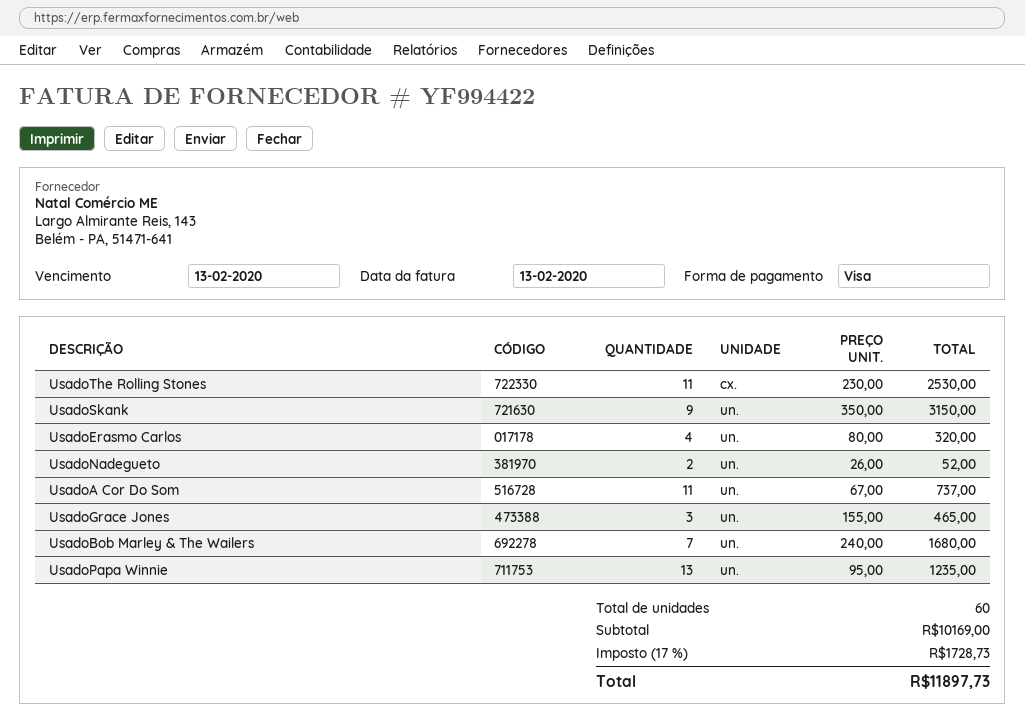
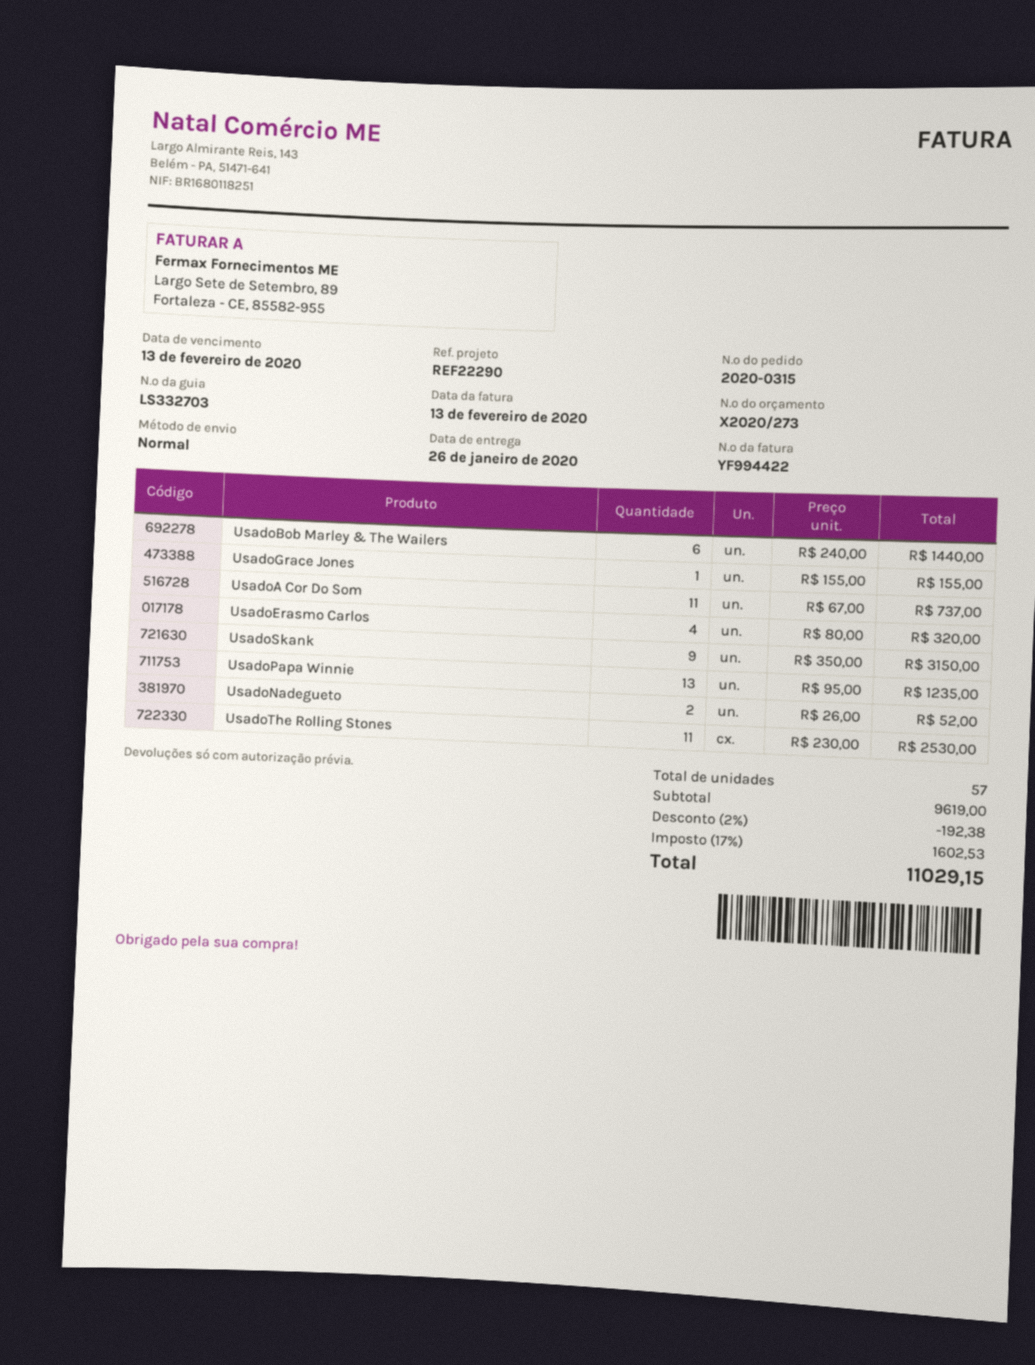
UsadoGrace Jones: 3 x 155.00 = 465.00 -> 1 x 155.00 = 155.00
UsadoBob Marley & The Wailers: 7 x 240.00 = 1680.00 -> 6 x 240.00 = 1440.00
total quantity: 60 -> 57
subtotal: 10169.00 -> 9619.00
discount: none -> 2% = 192.38
tax: 17% = 1728.73 -> 17% = 1602.53
total: 11897.73 -> 11029.15

